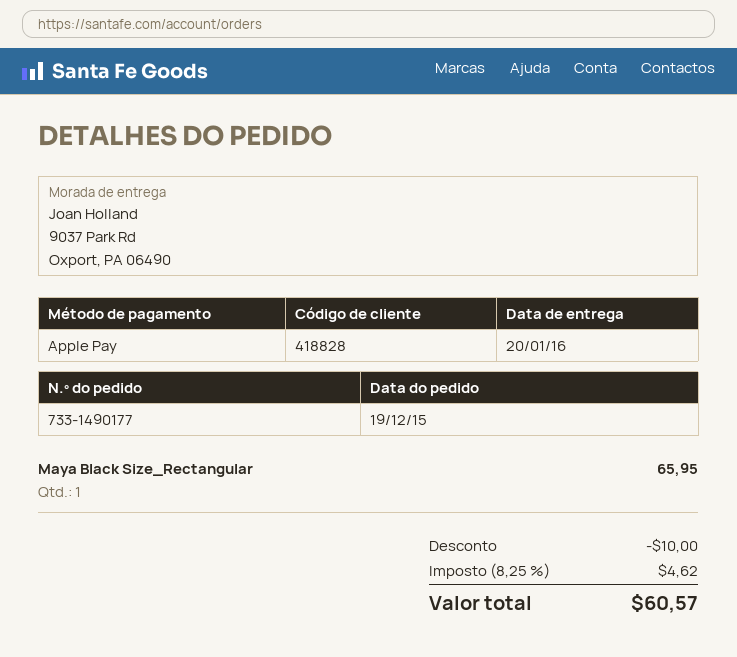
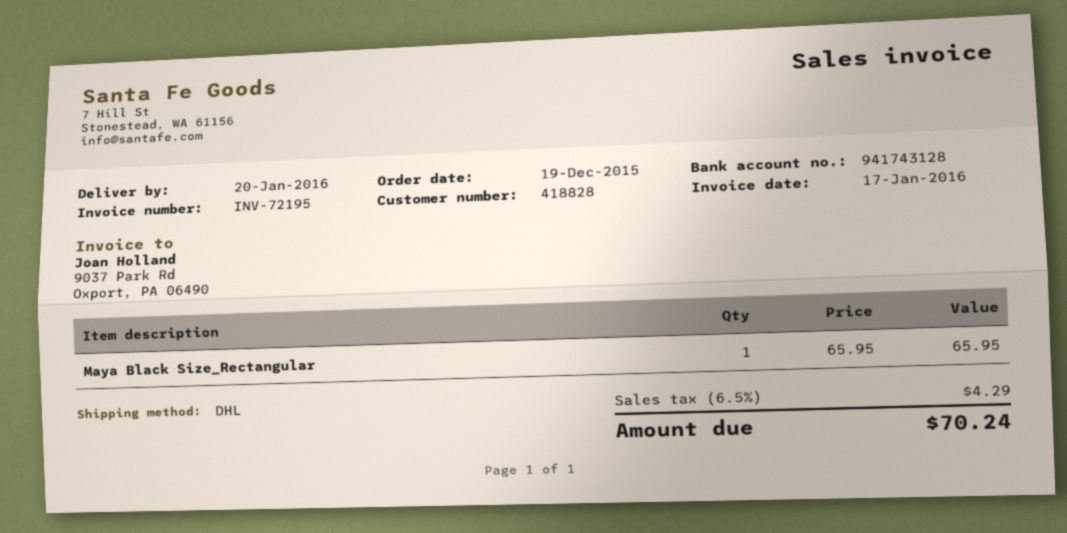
discount: 10.00 -> none
tax: 8.25% = 4.62 -> 6.5% = 4.29
total: 60.57 -> 70.24

